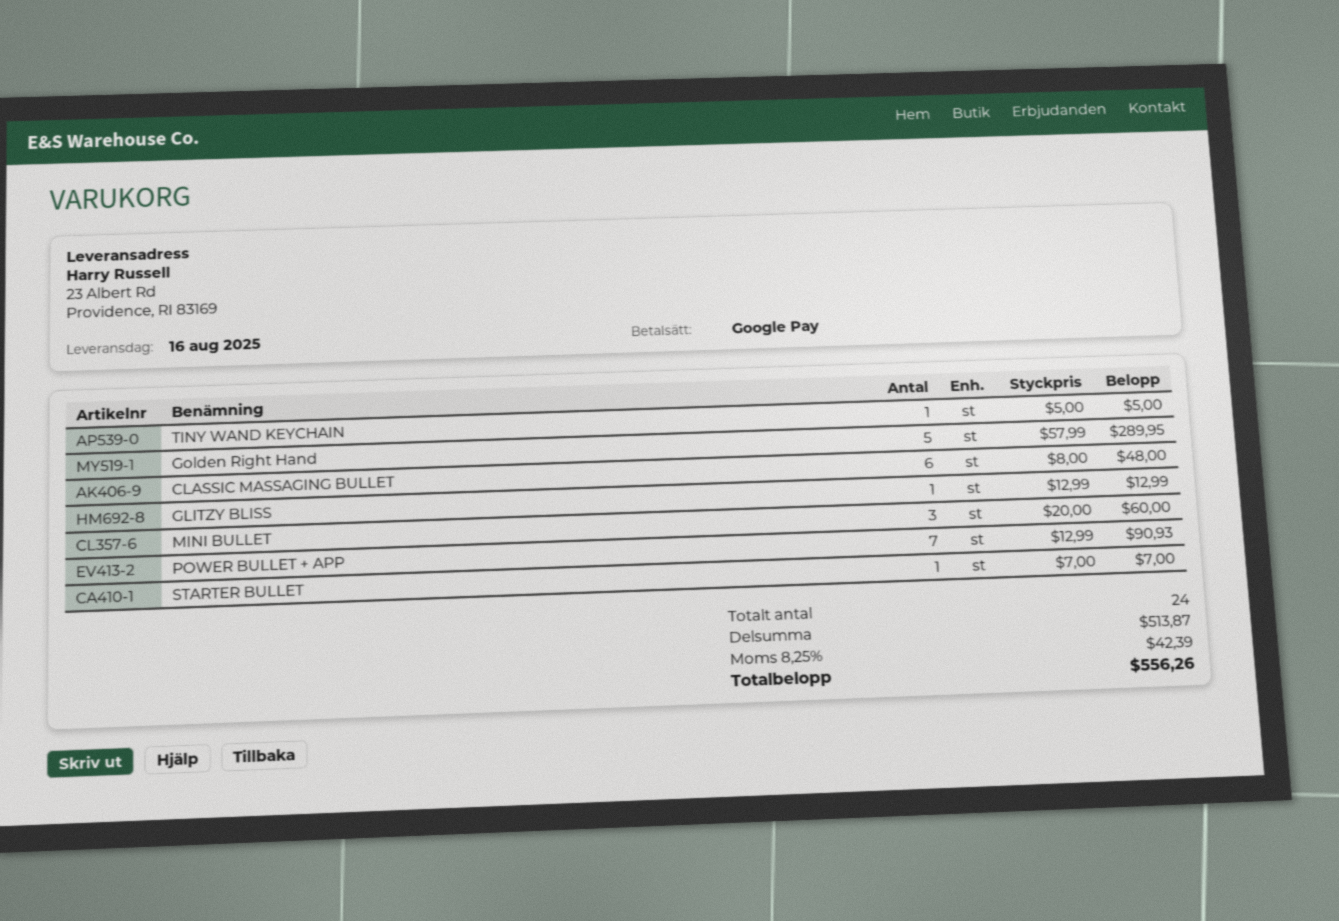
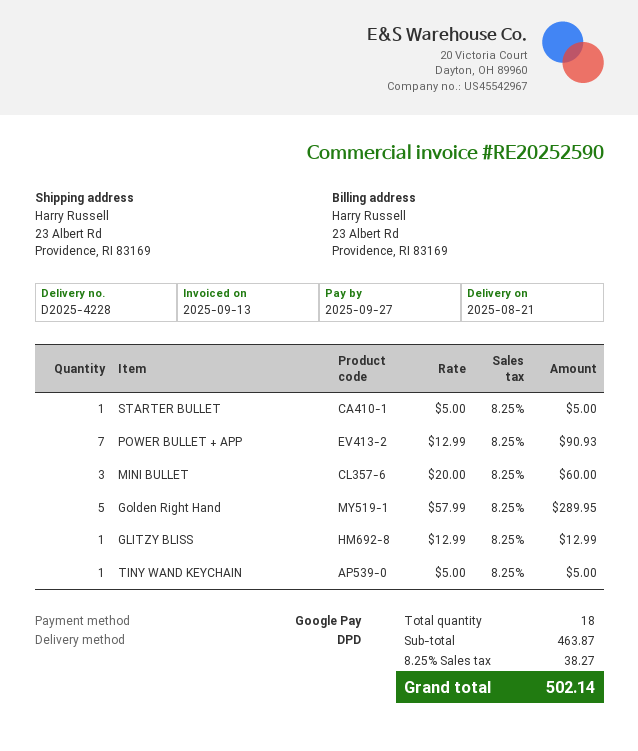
delivery date: 2025-08-16 -> 2025-08-21
CLASSIC MASSAGING BULLET: 6 x 8.00 = 48.00 -> none
STARTER BULLET: 1 x 7.00 = 7.00 -> 1 x 5.00 = 5.00
total quantity: 24 -> 18
subtotal: 513.87 -> 463.87
tax: 8.25% = 42.39 -> 8.25% = 38.27
total: 556.26 -> 502.14

